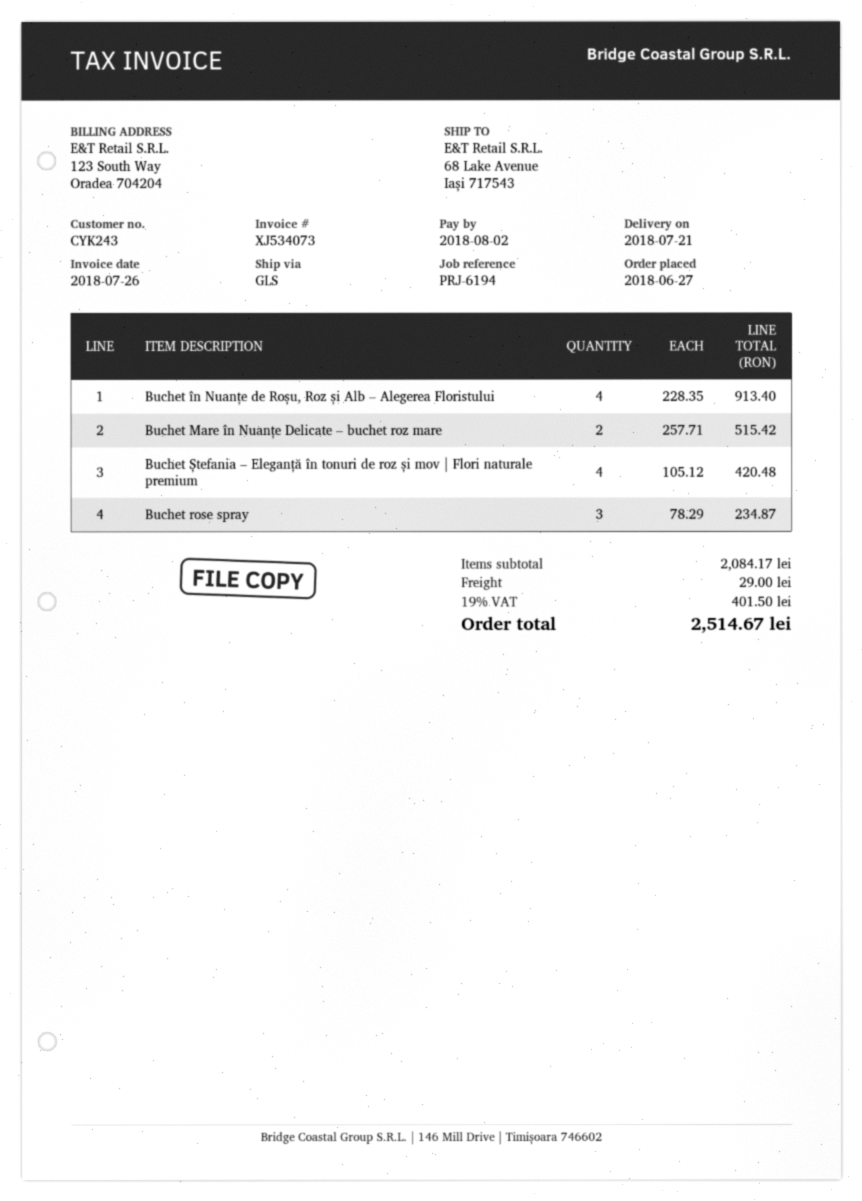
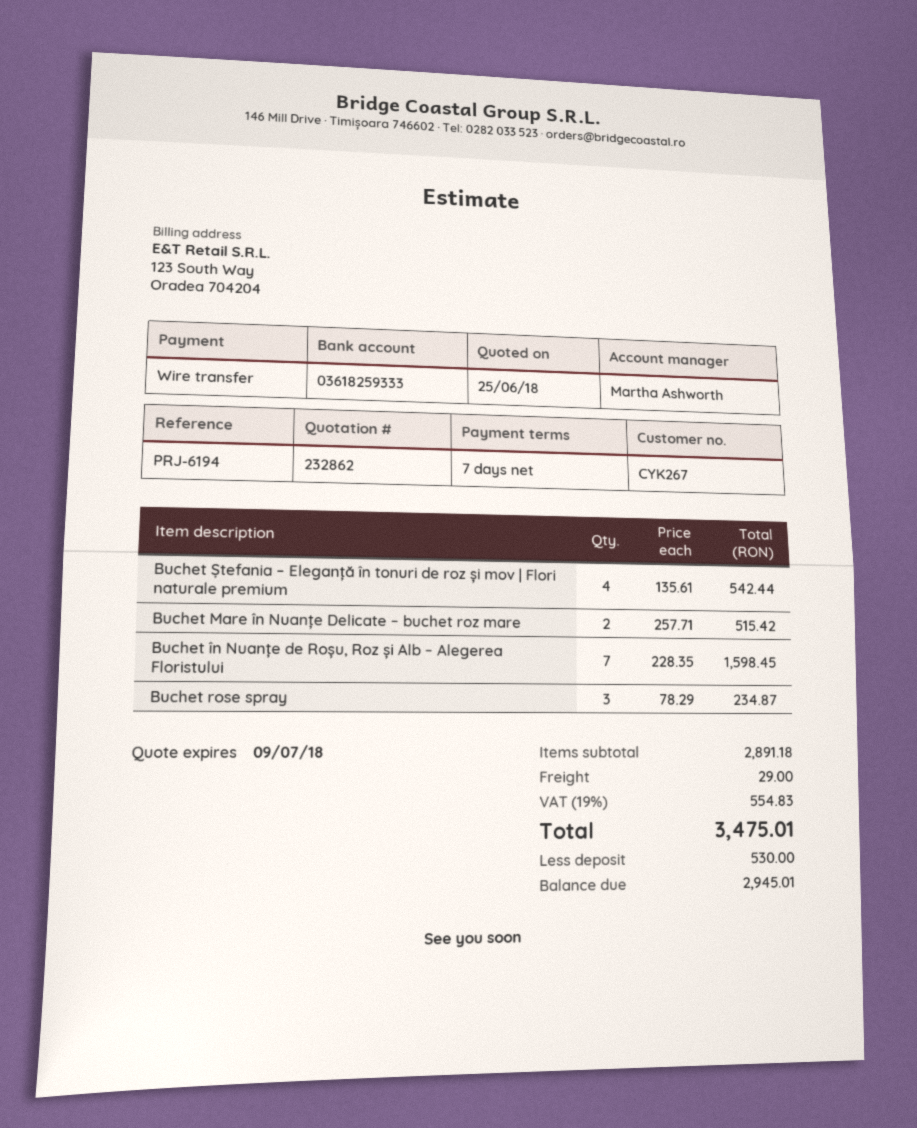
customer number: CYK243 -> CYK267
Buchet în Nuanțe de Roșu, Roz și Alb – Alegerea Floristului: 4 x 228.35 = 913.40 -> 7 x 228.35 = 1598.45
Buchet Ștefania – Eleganță în tonuri de roz și mov | Flori naturale premium: 4 x 105.12 = 420.48 -> 4 x 135.61 = 542.44
subtotal: 2084.17 -> 2891.18
tax: 19% = 401.50 -> 19% = 554.83
total: 2514.67 -> 3475.01

